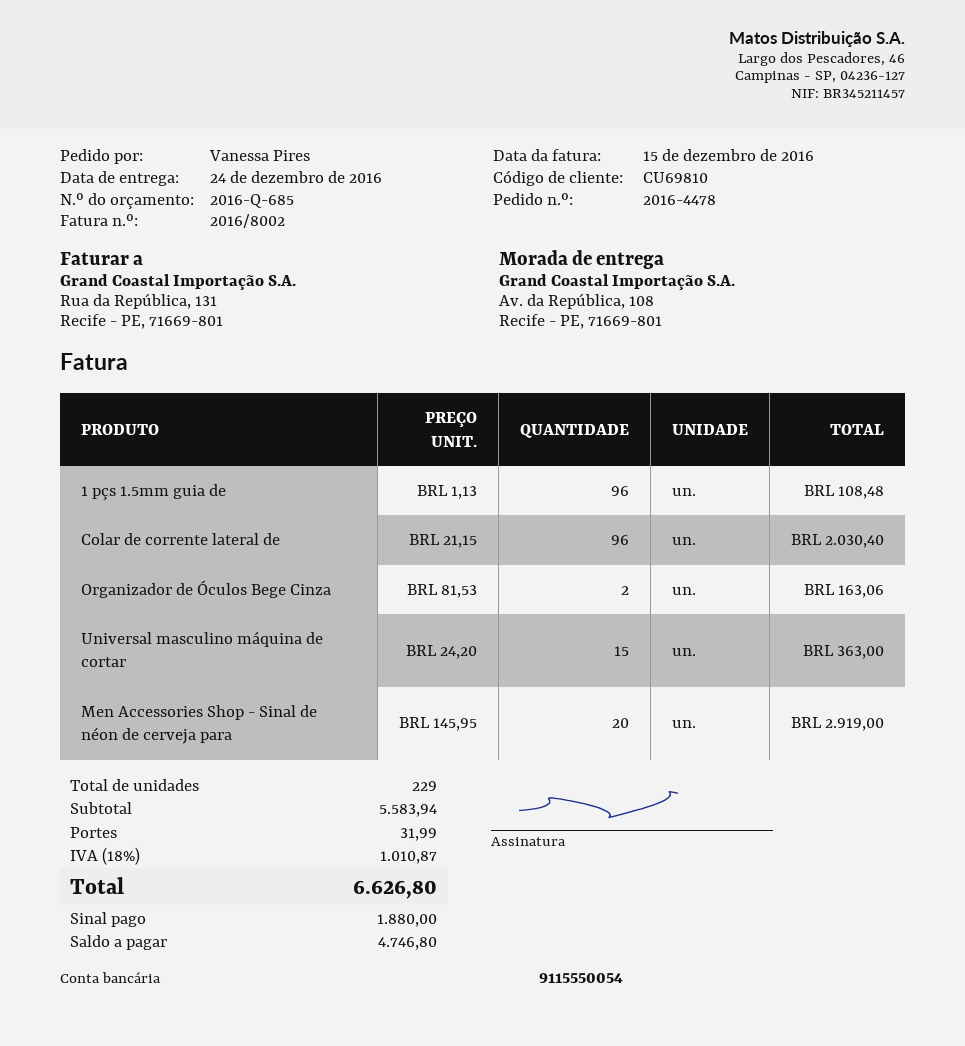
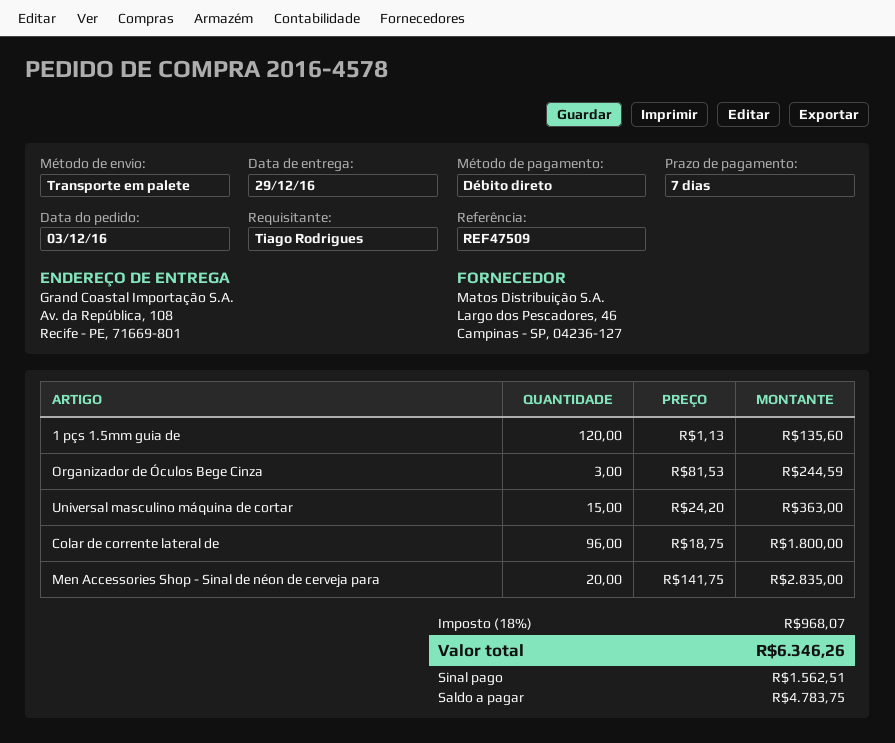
order number: 2016-4478 -> 2016-4578
delivery date: 2016-12-24 -> 2016-12-29
ordered by: Vanessa Pires -> Tiago Rodrigues
1 pçs 1.5mm guia de: 96 x 1.13 = 108.48 -> 120 x 1.13 = 135.60
Colar de corrente lateral de: 96 x 21.15 = 2030.40 -> 96 x 18.75 = 1800.00
Organizador de Óculos Bege Cinza: 2 x 81.53 = 163.06 -> 3 x 81.53 = 244.59
Men Accessories Shop - Sinal de néon de cerveja para: 20 x 145.95 = 2919.00 -> 20 x 141.75 = 2835.00
shipping: 31.99 -> none
tax: 18% = 1010.87 -> 18% = 968.07
total: 6626.80 -> 6346.26
deposit: 1880.00 -> 1562.51
balance: 4746.80 -> 4783.75

